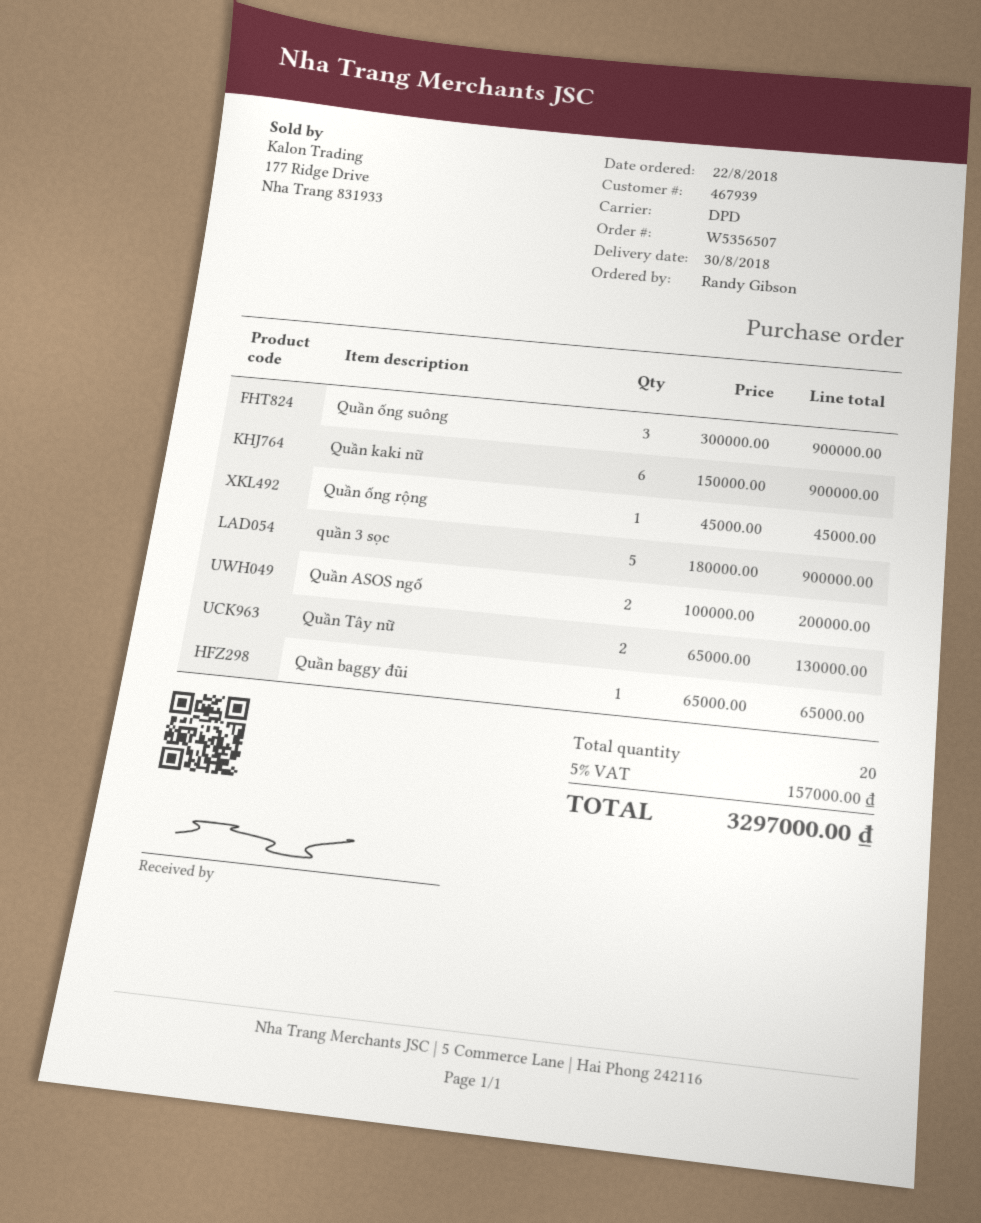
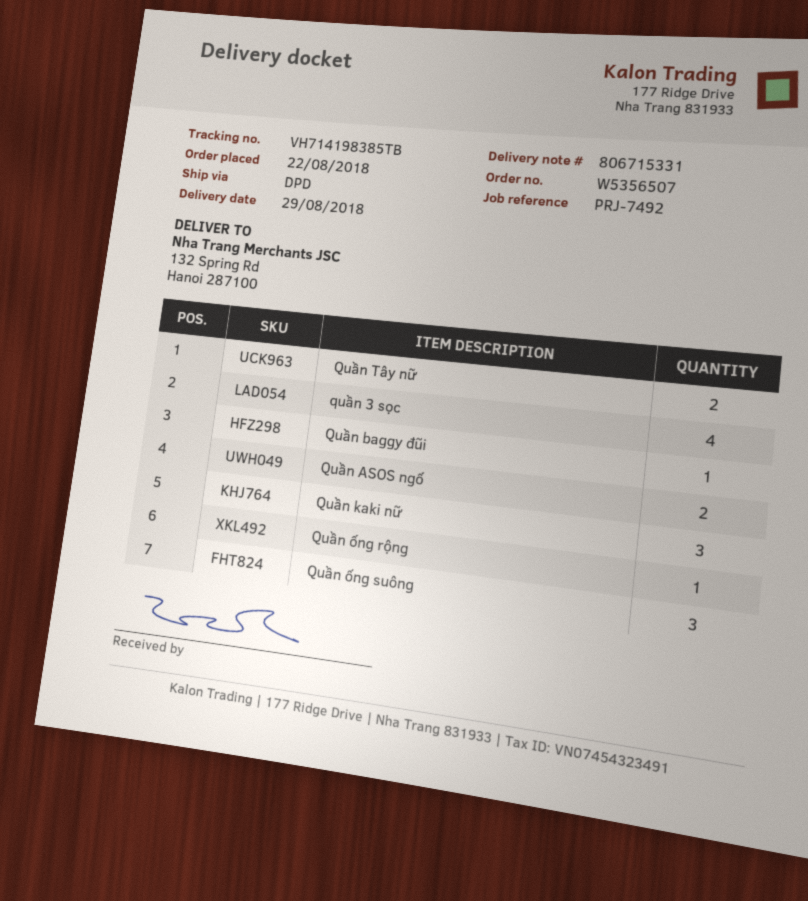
delivery date: 2018-08-30 -> 2018-08-29
Quần kaki nữ: 6 -> 3
quần 3 sọc: 5 -> 4

